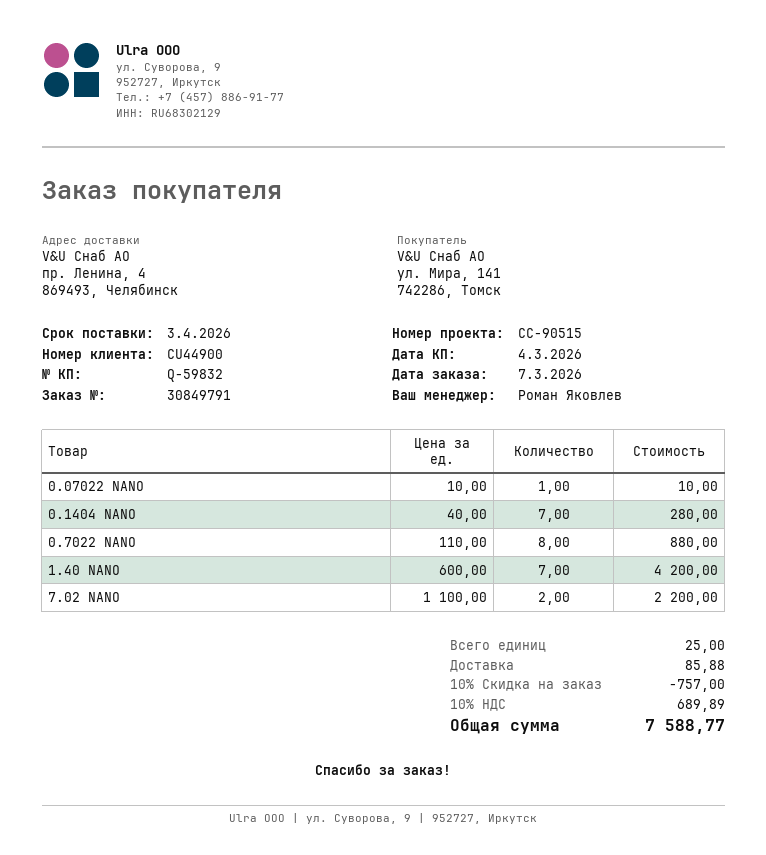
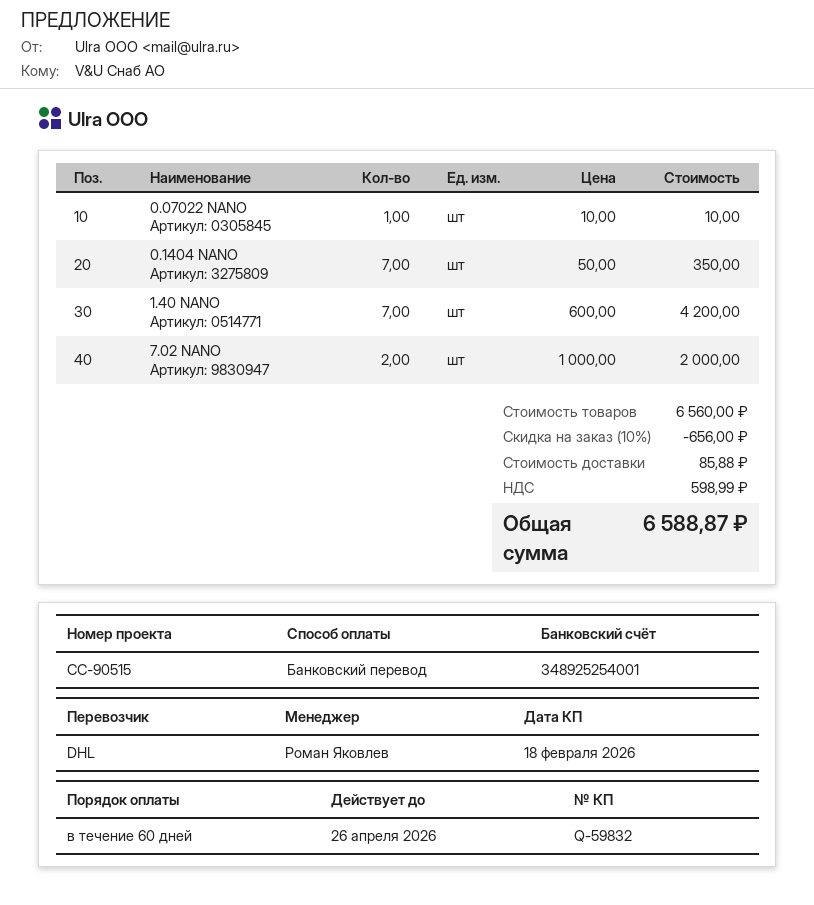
quote date: 2026-03-04 -> 2026-02-18
0.1404 NANO: 7 x 40.00 = 280.00 -> 7 x 50.00 = 350.00
0.7022 NANO: 8 x 110.00 = 880.00 -> none
7.02 NANO: 2 x 1100.00 = 2200.00 -> 2 x 1000.00 = 2000.00
discount: 10% = 757.00 -> 10% = 656.00
tax: 689.89 -> 598.99
total: 7588.77 -> 6588.87

